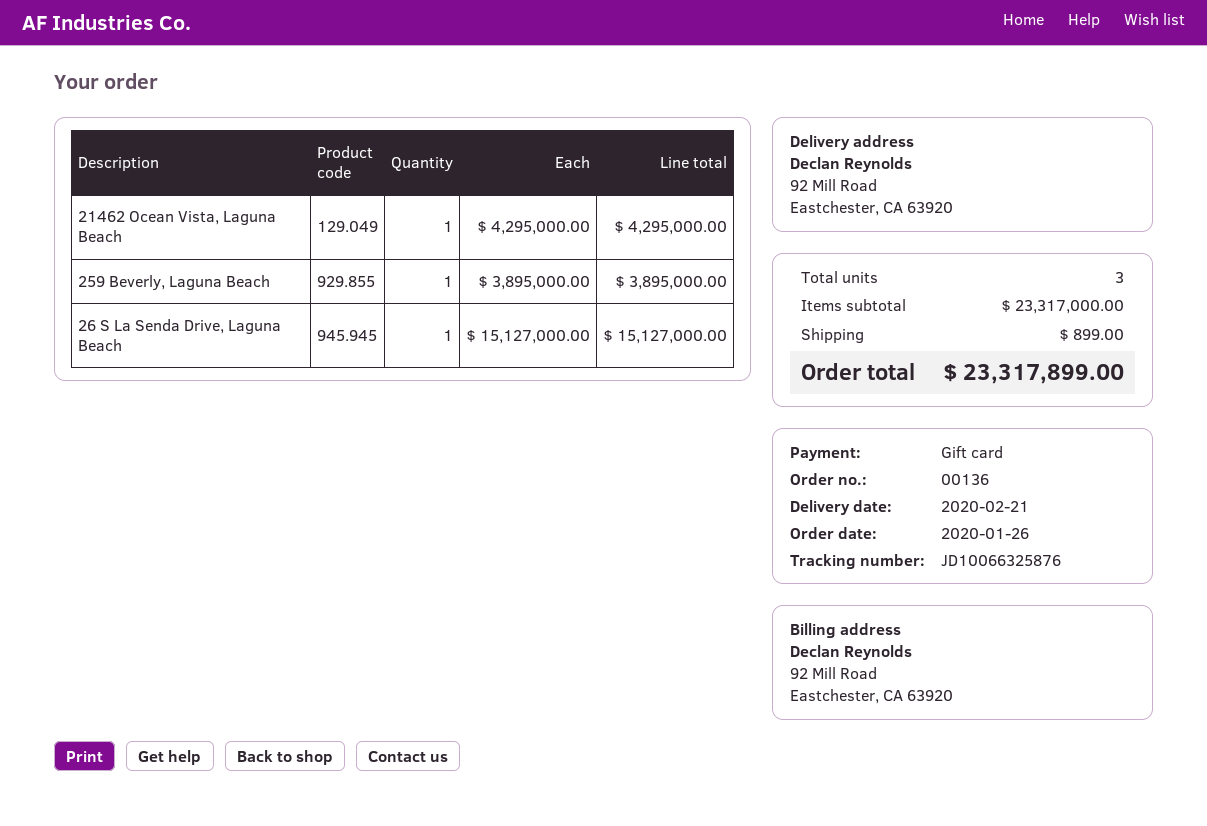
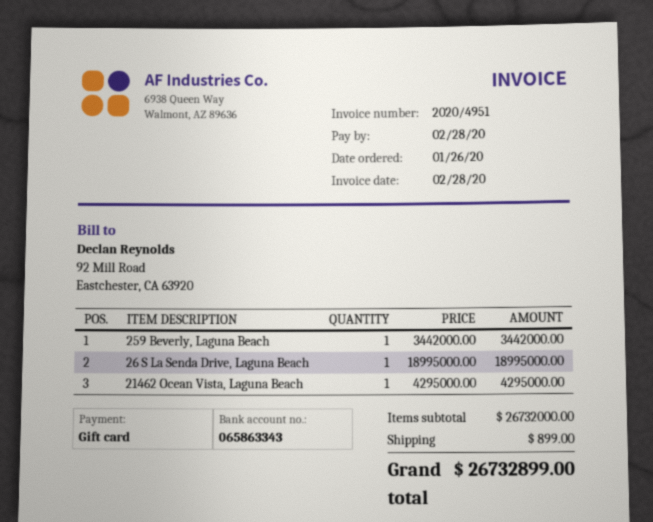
259 Beverly, Laguna Beach: 1 x 3895000.00 = 3895000.00 -> 1 x 3442000.00 = 3442000.00
26 S La Senda Drive, Laguna Beach: 1 x 15127000.00 = 15127000.00 -> 1 x 18995000.00 = 18995000.00
subtotal: 23317000.00 -> 26732000.00
total: 23317899.00 -> 26732899.00

